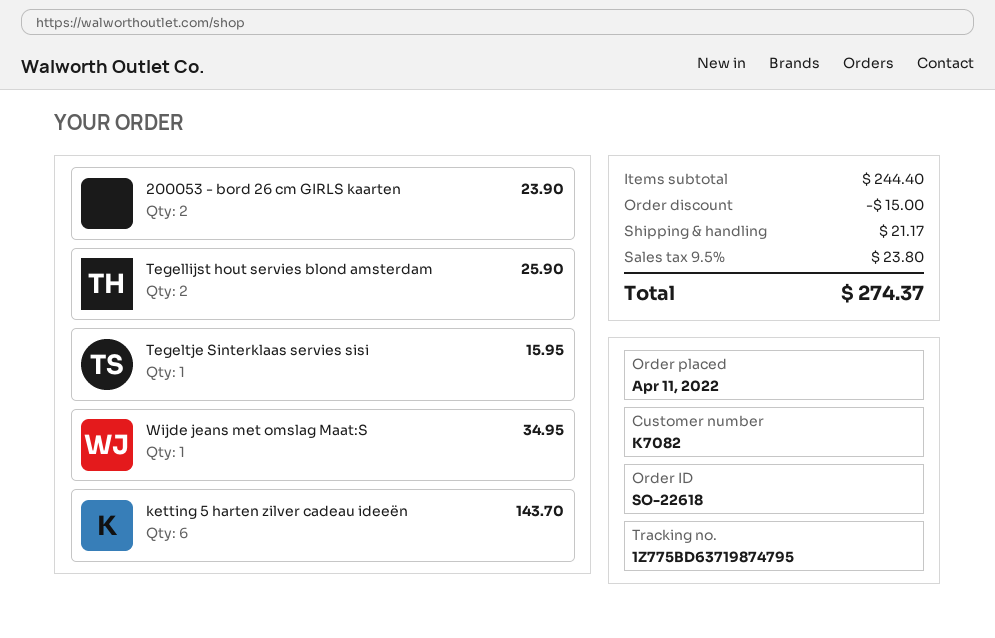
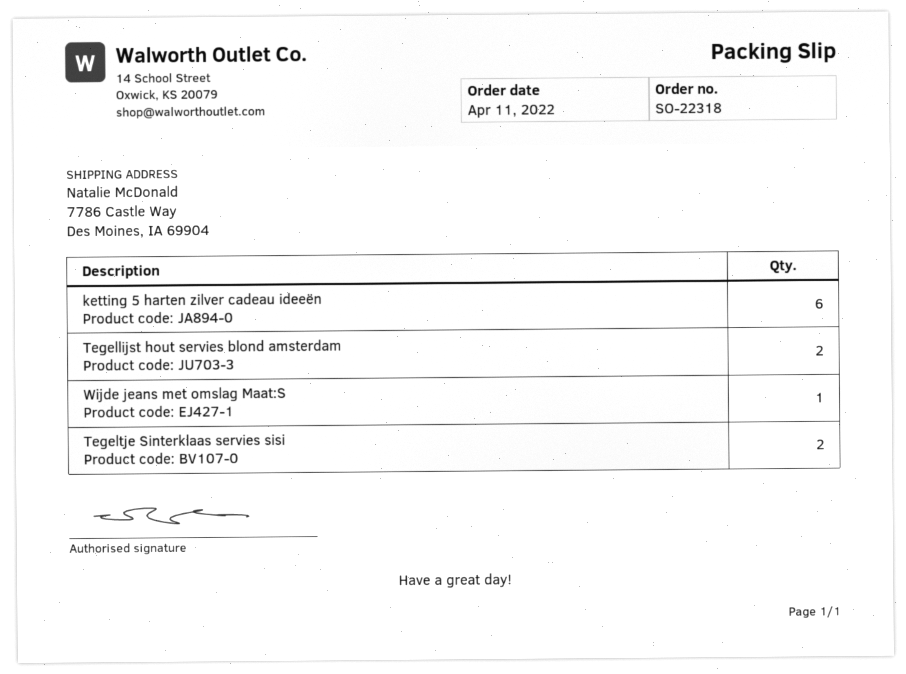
order number: SO-22618 -> SO-22318
200053 - bord 26 cm GIRLS kaarten: 2 -> none
Tegeltje Sinterklaas servies sisi: 1 -> 2

